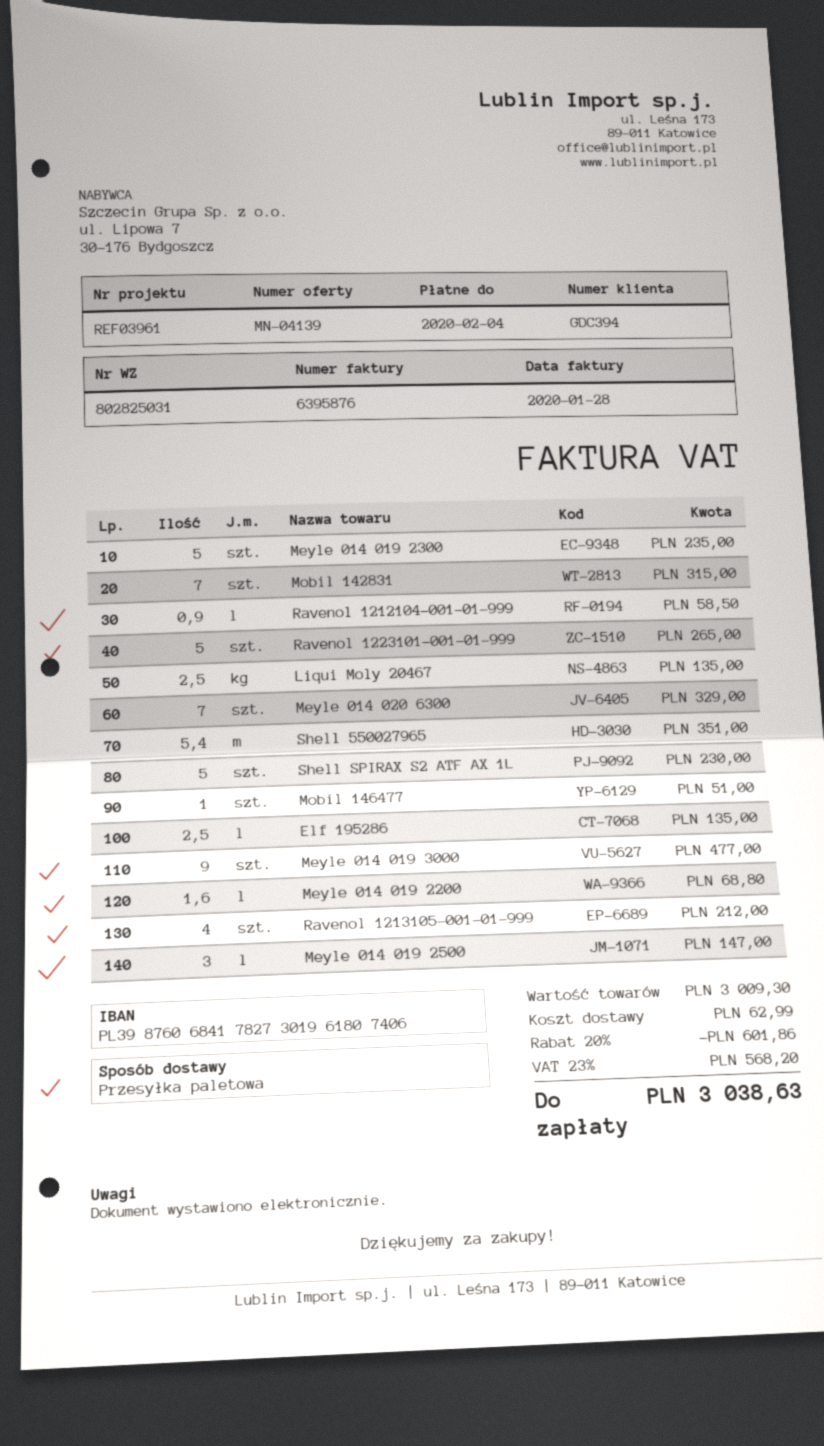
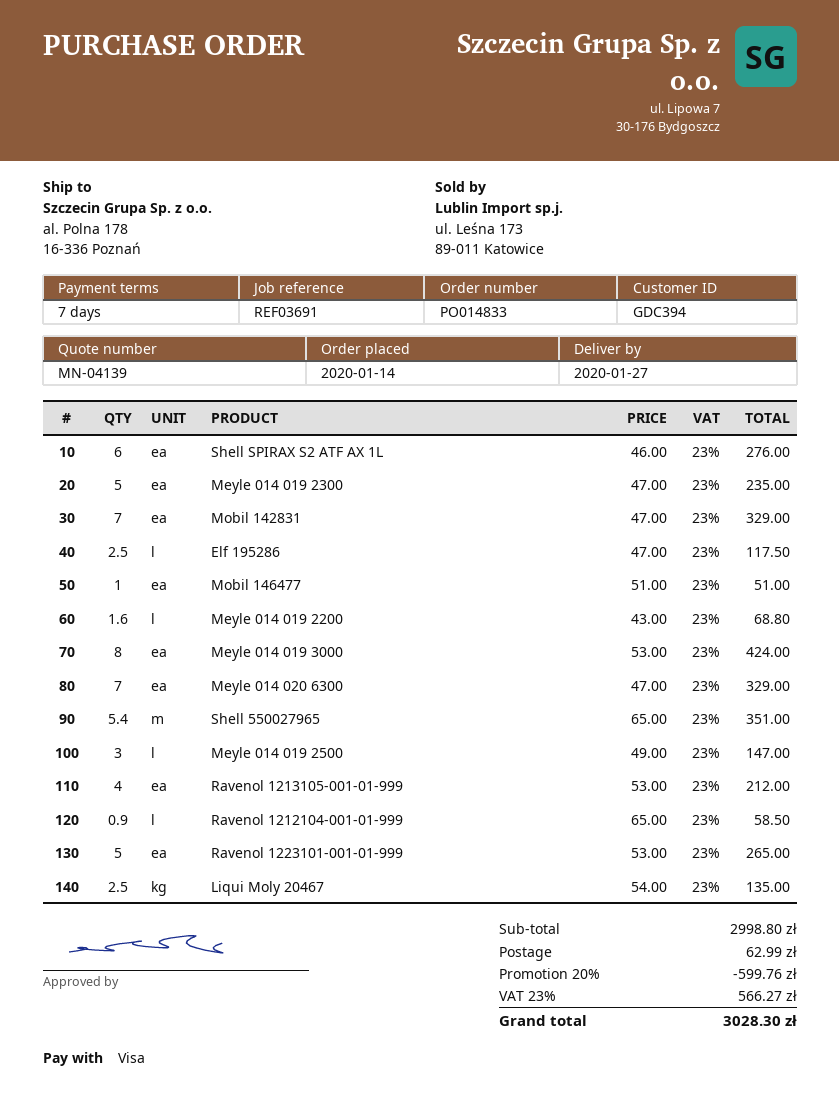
reference: REF03961 -> REF03691
Mobil 142831: 7 for 315.00 -> 7 for 329.00
Shell SPIRAX S2 ATF AX 1L: 5 for 230.00 -> 6 for 276.00
Elf 195286: 2.5 for 135.00 -> 2.5 for 117.50
Meyle 014 019 3000: 9 for 477.00 -> 8 for 424.00
subtotal: 3009.30 -> 2998.80
discount: 20% = 601.86 -> 20% = 599.76
tax: 23% = 568.20 -> 23% = 566.27
total: 3038.63 -> 3028.30

